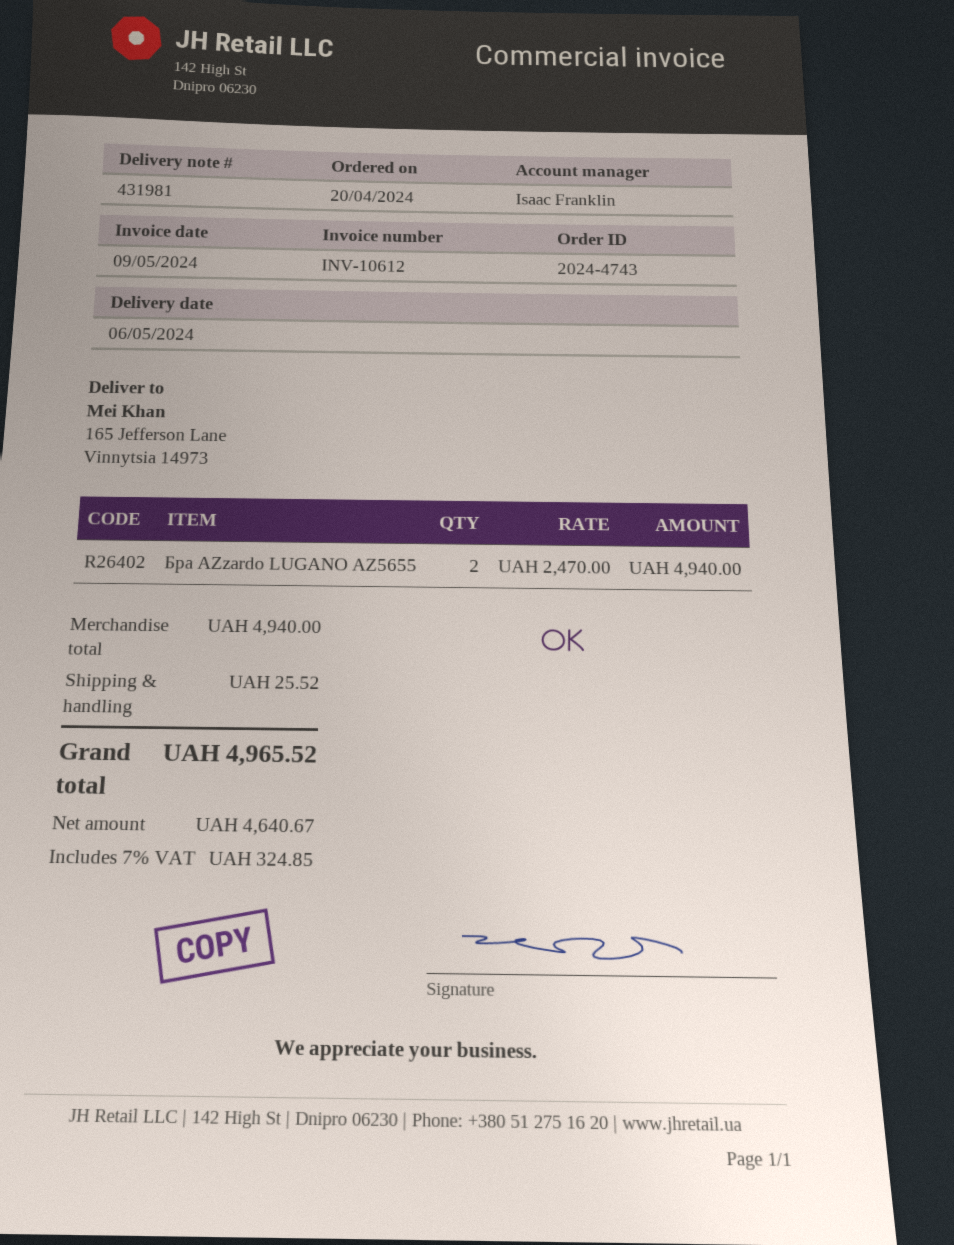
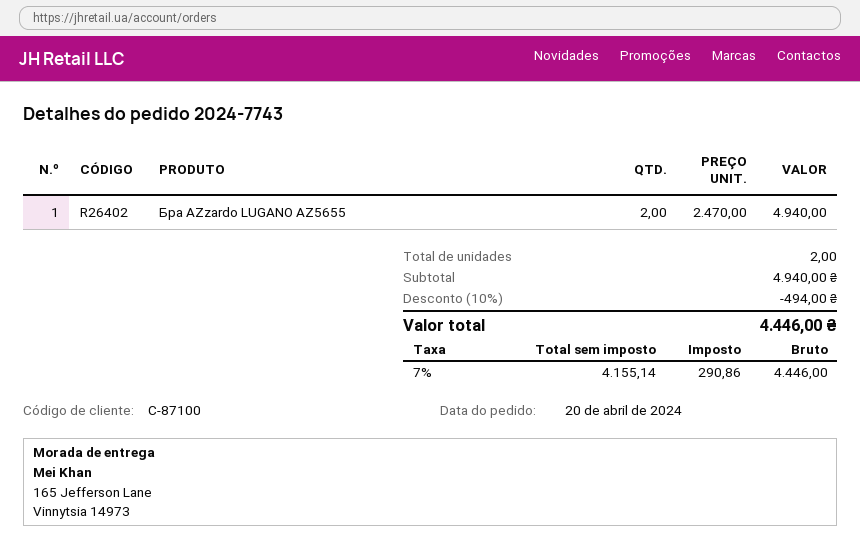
order number: 2024-4743 -> 2024-7743
discount: none -> 10% = 494.00
shipping: 25.52 -> none
net: 4640.67 -> 4155.14
tax: 7% = 324.85 -> 7% = 290.86
total: 4965.52 -> 4446.00

